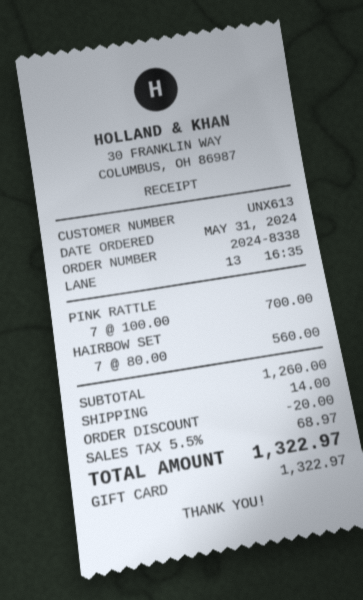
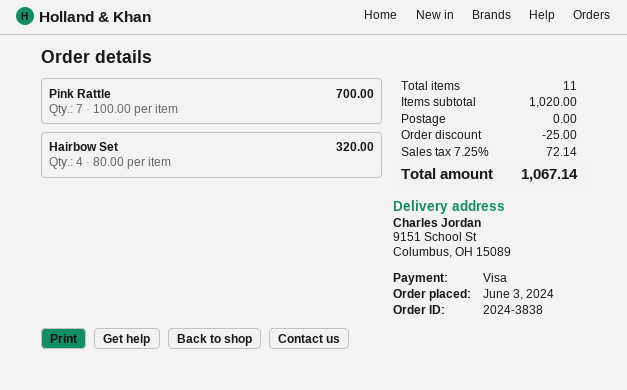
order number: 2024-8338 -> 2024-3838
order date: 2024-05-31 -> 2024-06-03
payment method: gift card -> Visa
HAIRBOW SET: 7 x 80.00 = 560.00 -> 4 x 80.00 = 320.00
subtotal: 1260.00 -> 1020.00
discount: 20.00 -> 25.00
shipping: 14.00 -> 0.00
tax: 5.5% = 68.97 -> 7.25% = 72.14
total: 1322.97 -> 1067.14

